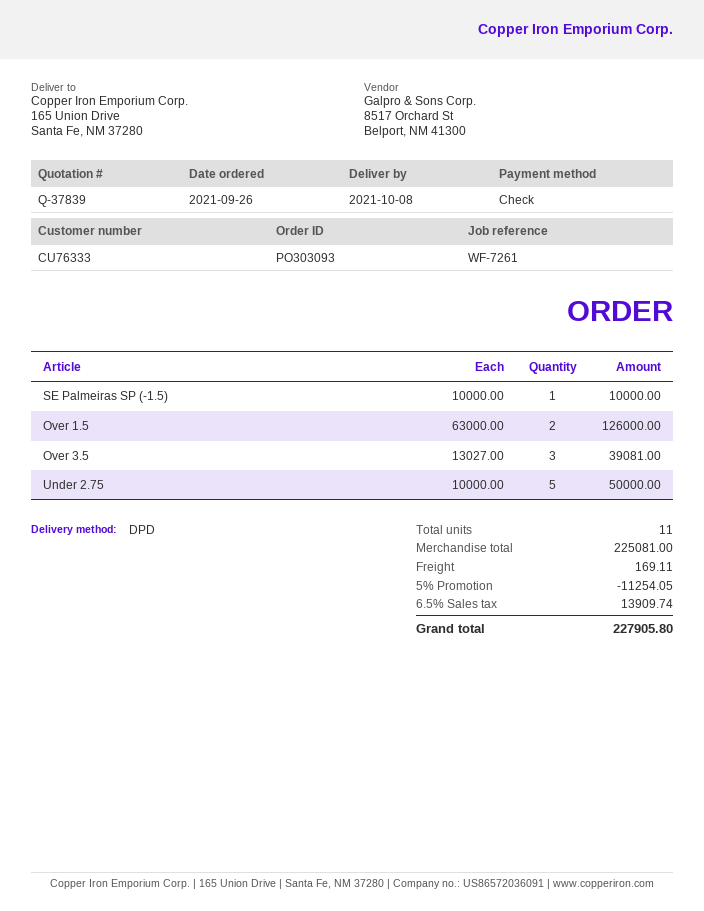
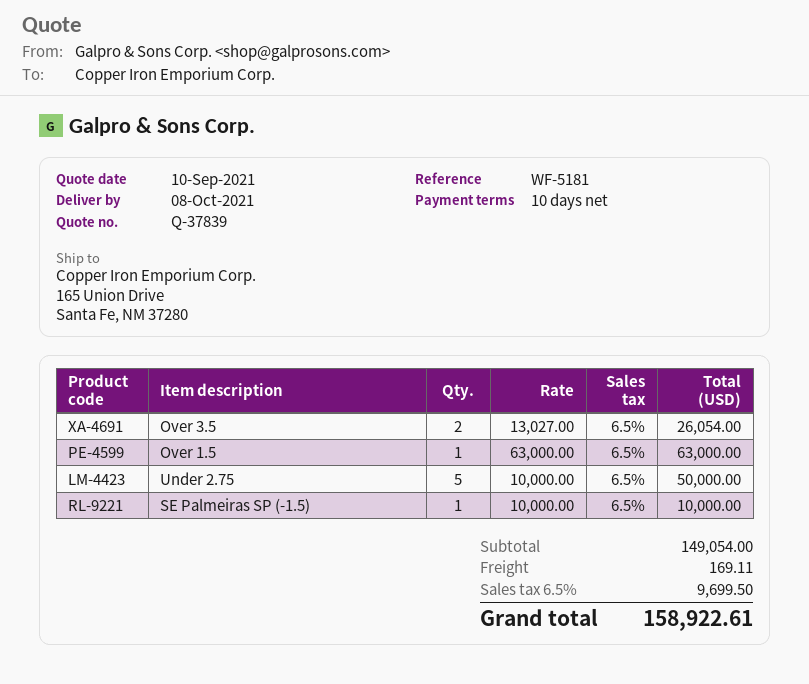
reference: WF-7261 -> WF-5181
Over 1.5: 2 x 63000.00 = 126000.00 -> 1 x 63000.00 = 63000.00
Over 3.5: 3 x 13027.00 = 39081.00 -> 2 x 13027.00 = 26054.00
subtotal: 225081.00 -> 149054.00
discount: 5% = 11254.05 -> none
tax: 6.5% = 13909.74 -> 6.5% = 9699.50
total: 227905.80 -> 158922.61

